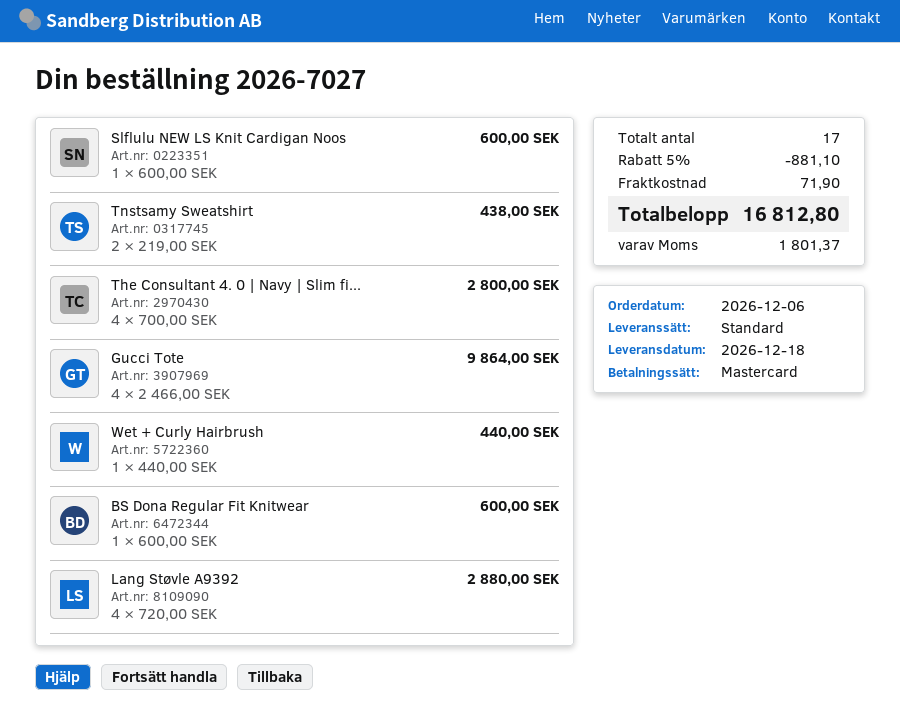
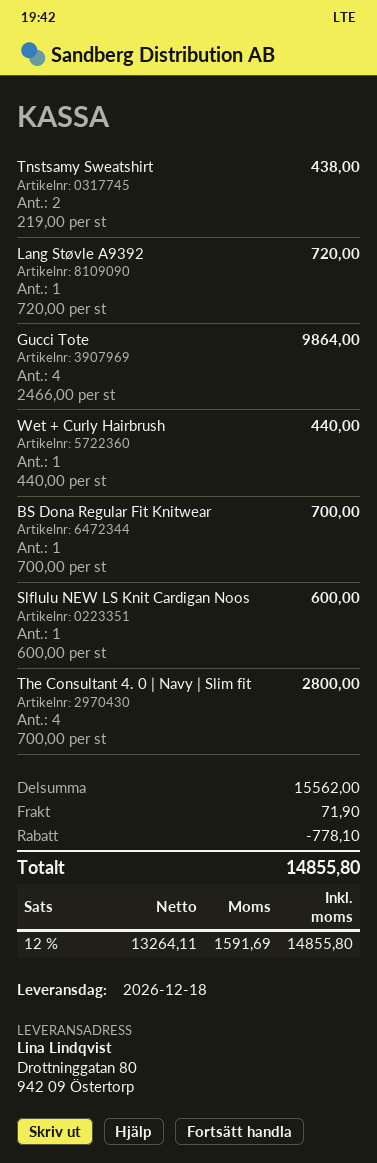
BS Dona Regular Fit Knitwear: 1 x 600.00 = 600.00 -> 1 x 700.00 = 700.00
Lang Støvle A9392: 4 x 720.00 = 2880.00 -> 1 x 720.00 = 720.00
discount: 881.10 -> 778.10
tax: 1801.37 -> 1591.69
total: 16812.80 -> 14855.80

